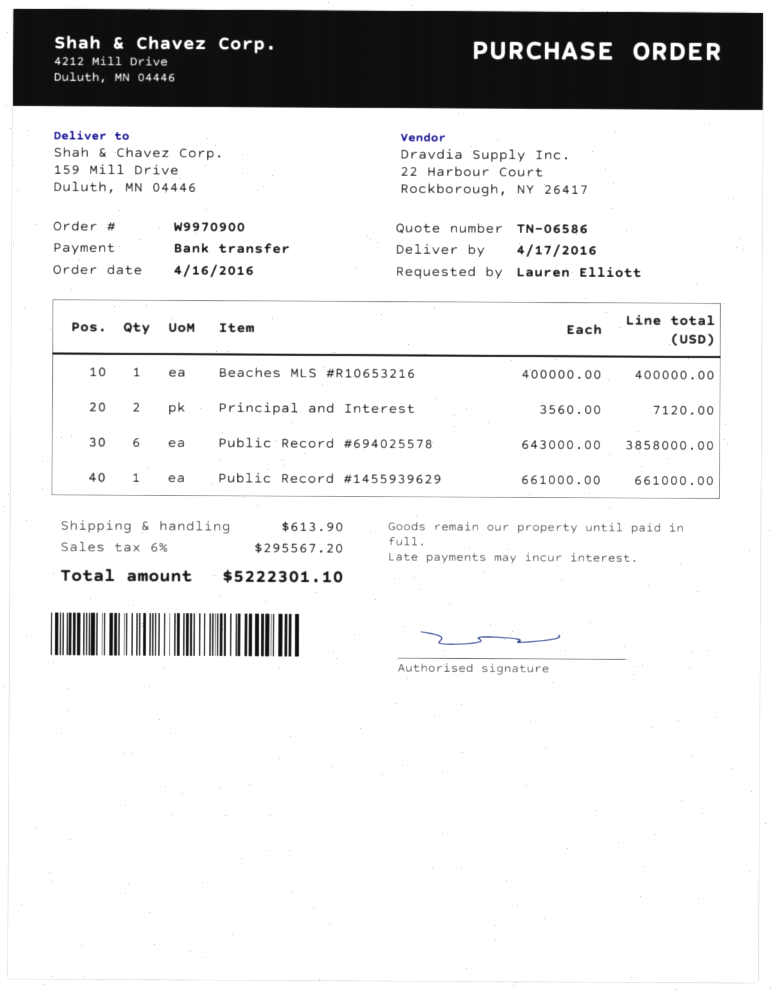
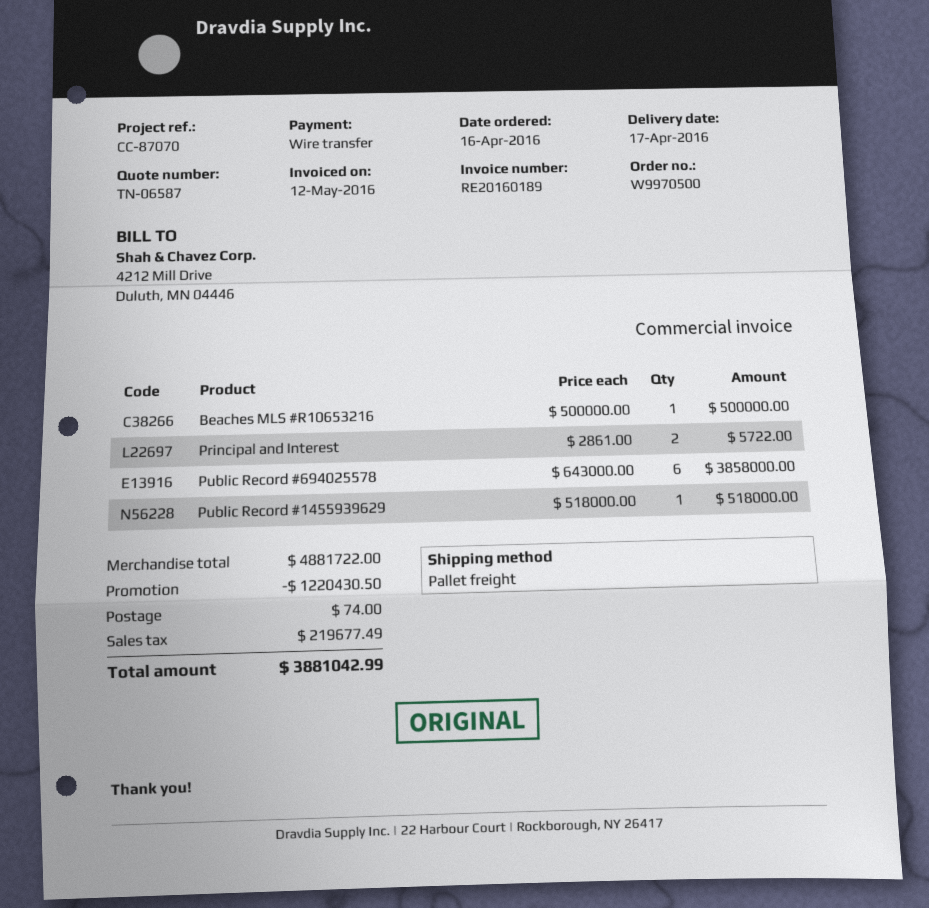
quote number: TN-06586 -> TN-06587
order number: W9970900 -> W9970500
Beaches MLS #R10653216: 1 x 400000.00 = 400000.00 -> 1 x 500000.00 = 500000.00
Principal and Interest: 2 x 3560.00 = 7120.00 -> 2 x 2861.00 = 5722.00
Public Record #1455939629: 1 x 661000.00 = 661000.00 -> 1 x 518000.00 = 518000.00
discount: none -> 1220430.50
shipping: 613.90 -> 74.00
tax: 295567.20 -> 219677.49
total: 5222301.10 -> 3881042.99

